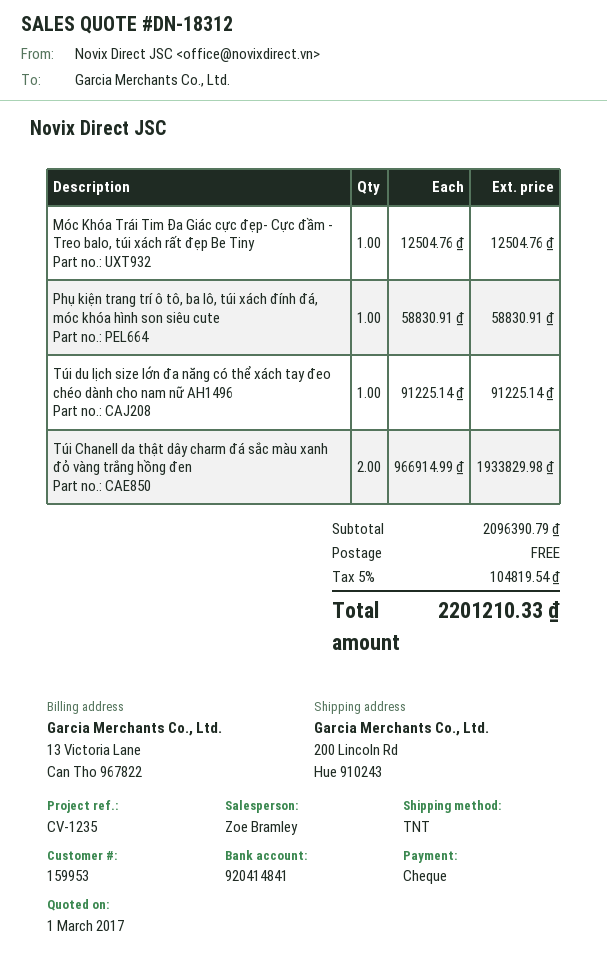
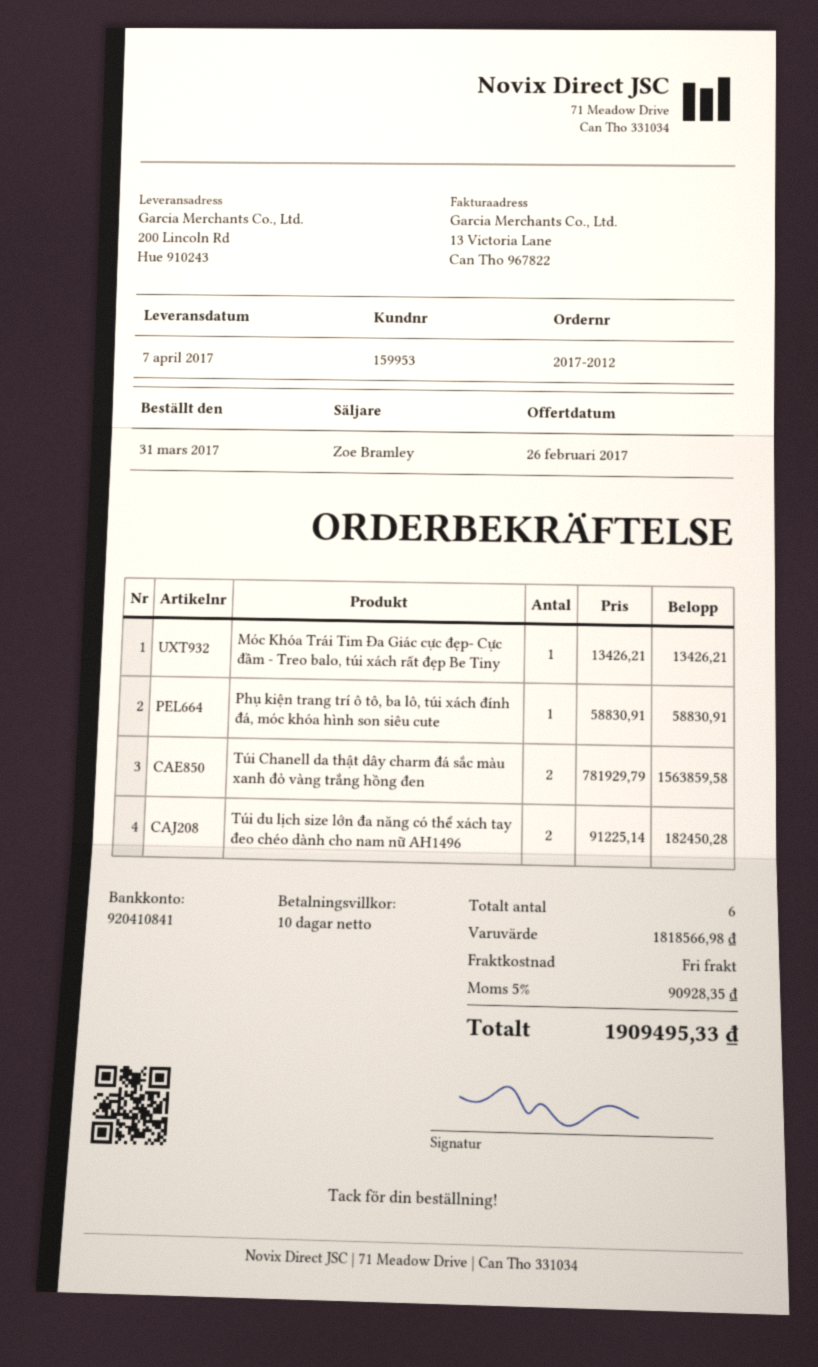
quote date: 2017-03-01 -> 2017-02-26
bank account: 920414841 -> 920410841
Móc Khóa Trái Tim Đa Giác cực đẹp- Cực đầm - Treo balo, túi xách rất đẹp Be Tiny: 1 x 12504.76 = 12504.76 -> 1 x 13426.21 = 13426.21
Túi du lịch size lớn đa năng có thể xách tay đeo chéo dành cho nam nữ AH1496: 1 x 91225.14 = 91225.14 -> 2 x 91225.14 = 182450.28
Túi Chanell da thật dây charm đá sắc màu xanh đỏ vàng trắng hồng đen: 2 x 966914.99 = 1933829.98 -> 2 x 781929.79 = 1563859.58
subtotal: 2096390.79 -> 1818566.98
tax: 5% = 104819.54 -> 5% = 90928.35
total: 2201210.33 -> 1909495.33

